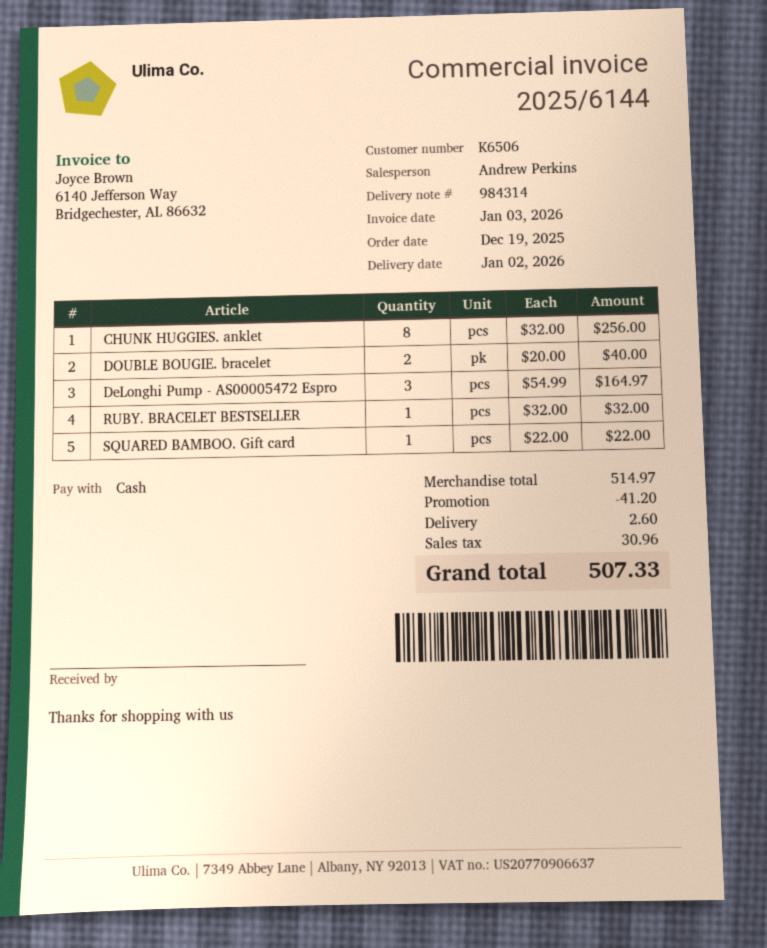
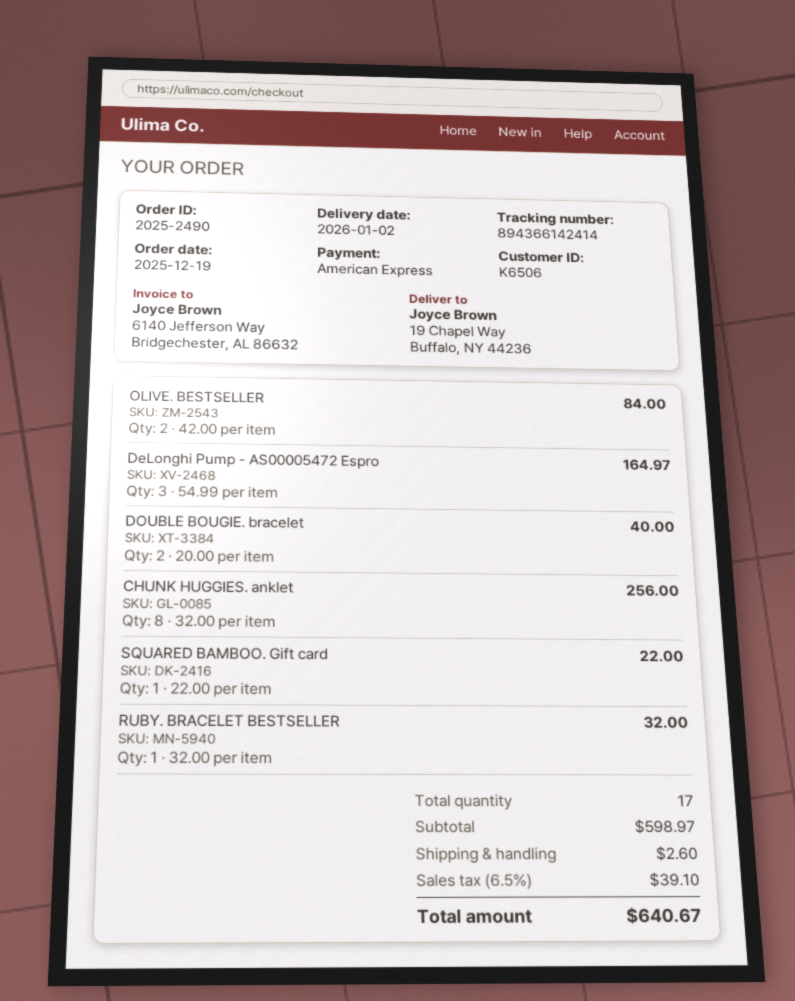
payment method: cash -> American Express
OLIVE. BESTSELLER: none -> 2 x 42.00 = 84.00
subtotal: 514.97 -> 598.97
discount: 41.20 -> none
tax: 30.96 -> 39.10
total: 507.33 -> 640.67

